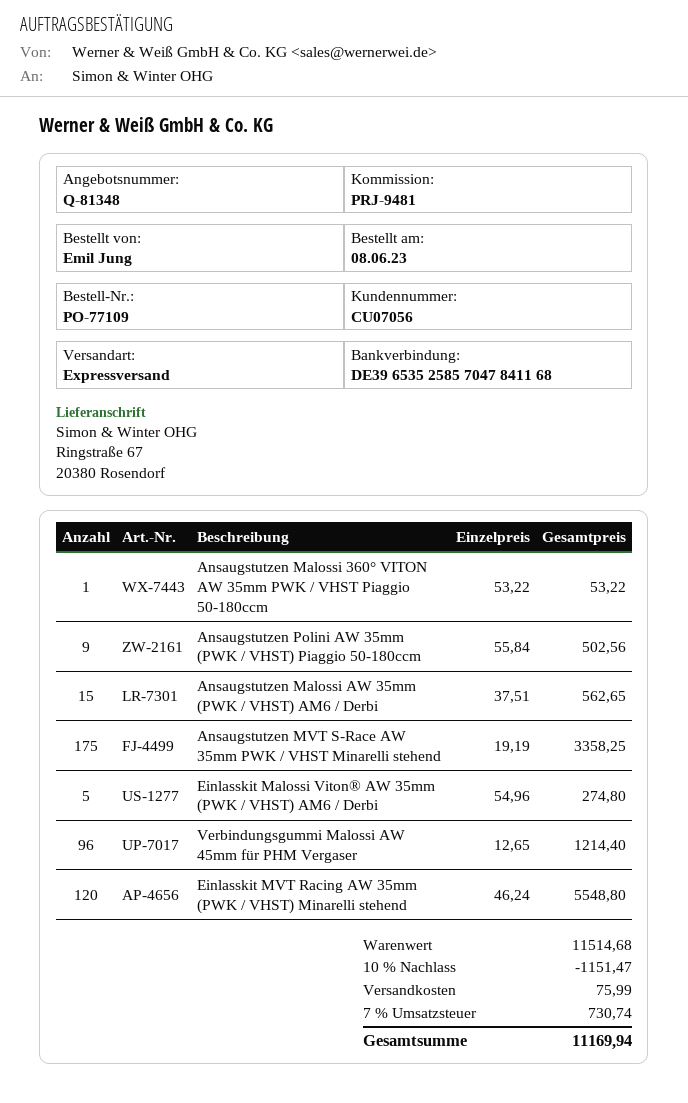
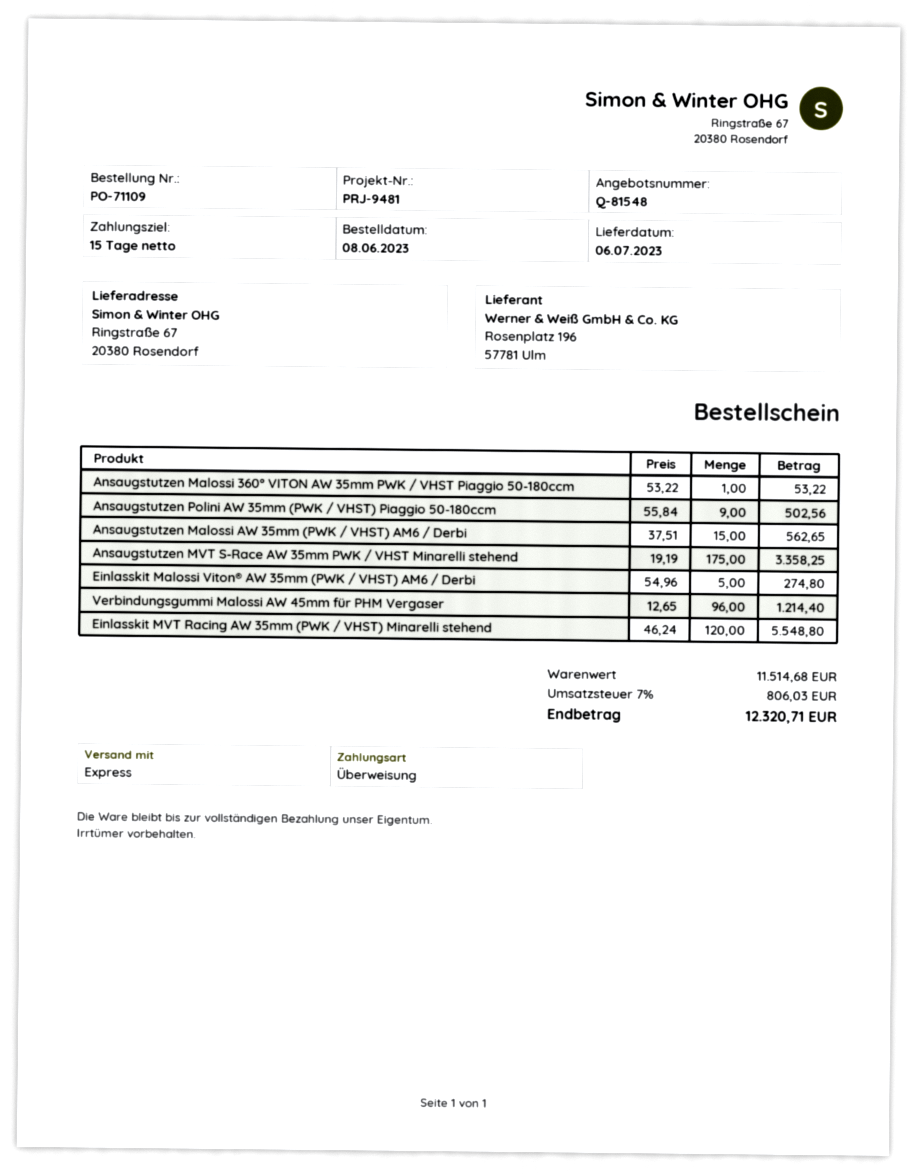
quote number: Q-81348 -> Q-81548
order number: PO-77109 -> PO-71109
discount: 10% = 1151.47 -> none
shipping: 75.99 -> none
tax: 7% = 730.74 -> 7% = 806.03
total: 11169.94 -> 12320.71

